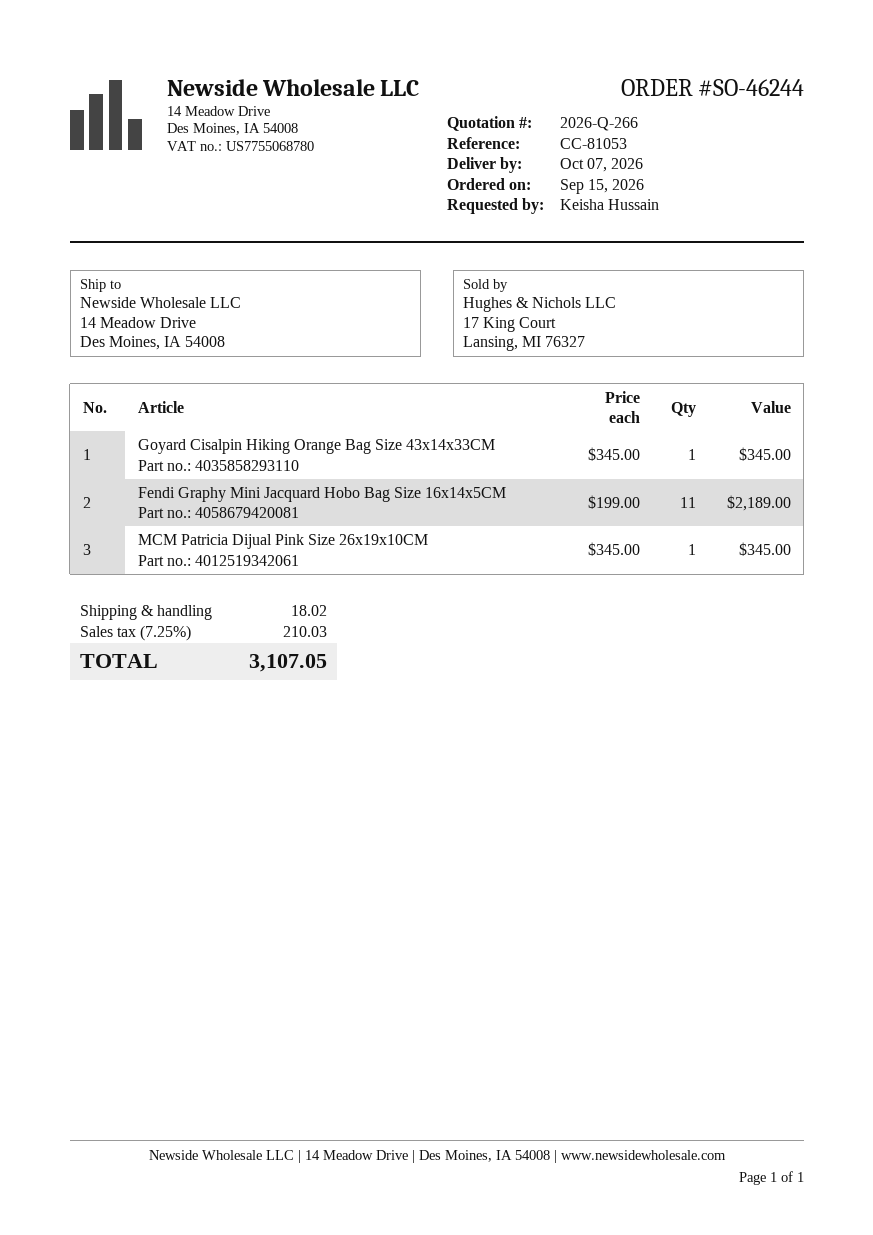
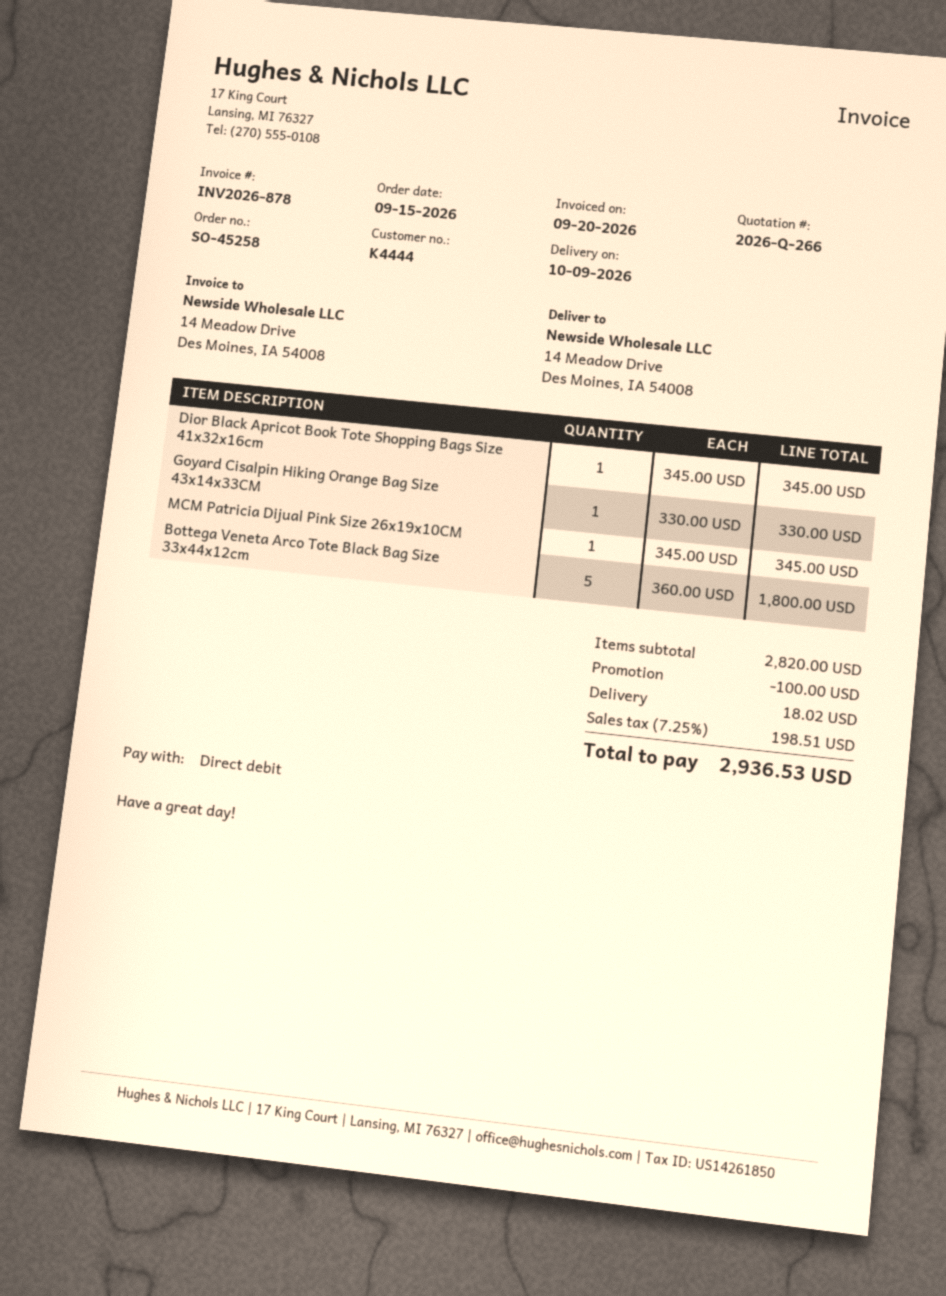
order number: SO-46244 -> SO-45258
delivery date: 2026-10-07 -> 2026-10-09
Goyard Cisalpin Hiking Orange Bag Size 43x14x33CM: 1 x 345.00 = 345.00 -> 1 x 330.00 = 330.00
Fendi Graphy Mini Jacquard Hobo Bag Size 16x14x5CM: 11 x 199.00 = 2189.00 -> none
Dior Black Apricot Book Tote Shopping Bags Size 41x32x16cm: none -> 1 x 345.00 = 345.00
Bottega Veneta Arco Tote Black Bag Size 33x44x12cm: none -> 5 x 360.00 = 1800.00
discount: none -> 100.00
tax: 7.25% = 210.03 -> 7.25% = 198.51
total: 3107.05 -> 2936.53

